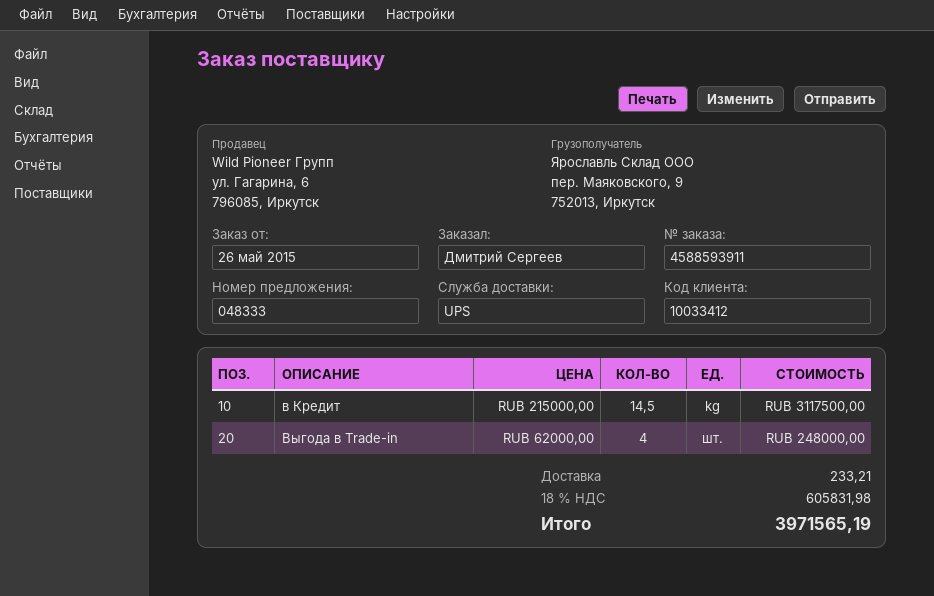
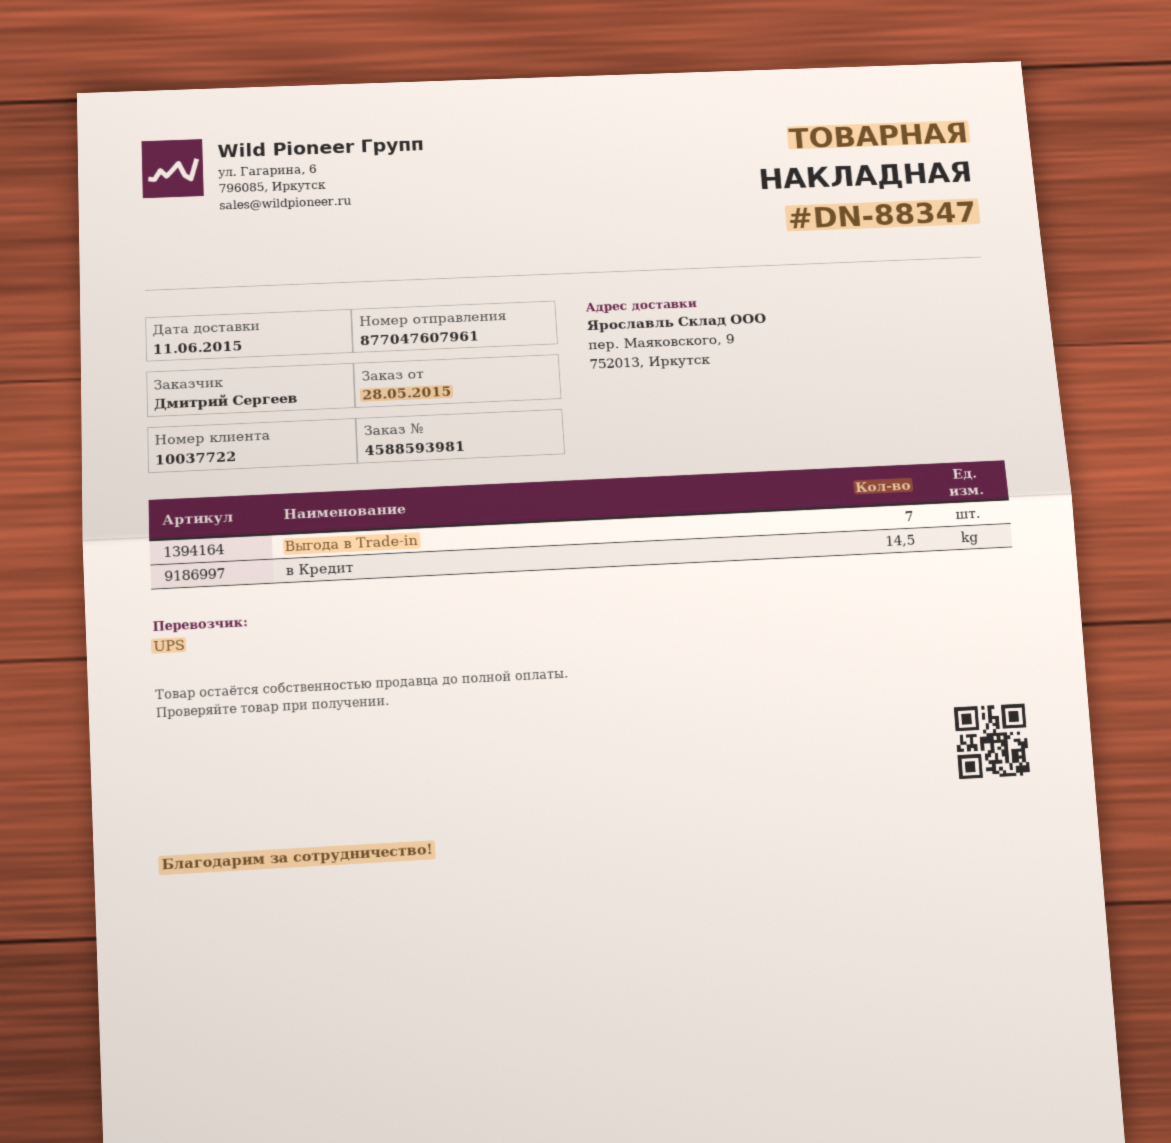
order number: 4588593911 -> 4588593981
order date: 2015-05-26 -> 2015-05-28
customer number: 10033412 -> 10037722
Выгода в Trade-in: 4 -> 7

